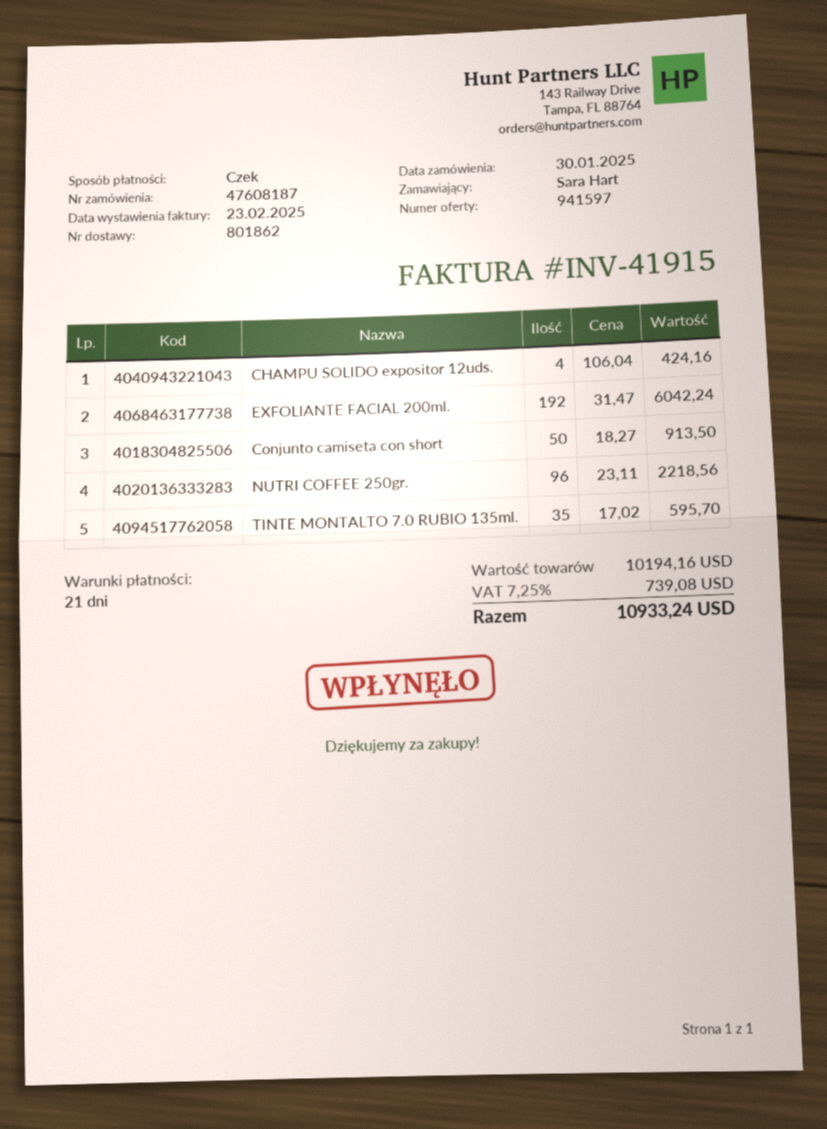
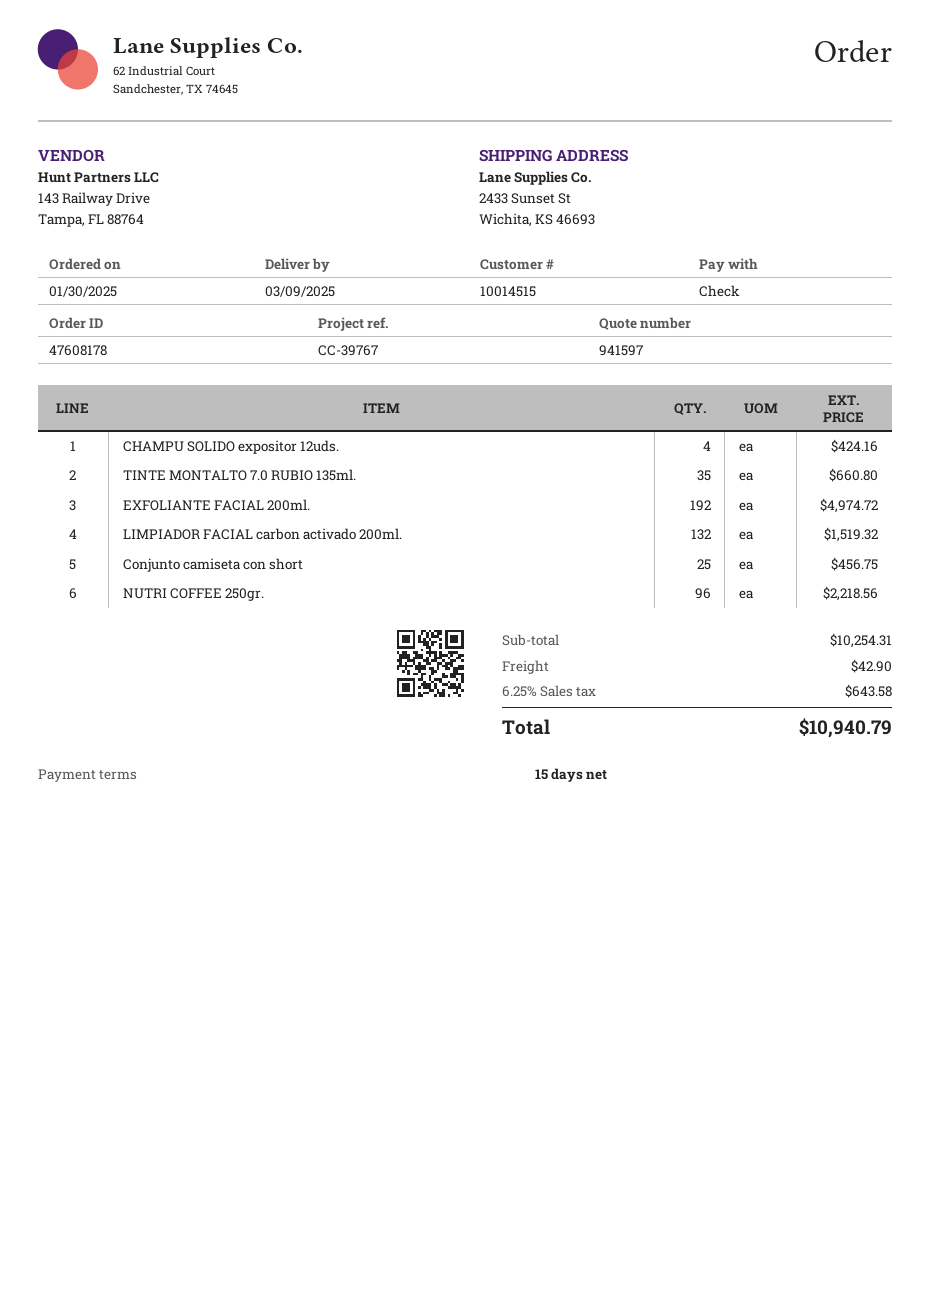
order number: 47608187 -> 47608178
payment terms: 21 days -> 15 days
EXFOLIANTE FACIAL 200ml.: 192 for 6042.24 -> 192 for 4974.72
Conjunto camiseta con short: 50 for 913.50 -> 25 for 456.75
TINTE MONTALTO 7.0 RUBIO 135ml.: 35 for 595.70 -> 35 for 660.80
LIMPIADOR FACIAL carbon activado 200ml.: none -> 132 for 1519.32
subtotal: 10194.16 -> 10254.31
shipping: none -> 42.90
tax: 7.25% = 739.08 -> 6.25% = 643.58
total: 10933.24 -> 10940.79

